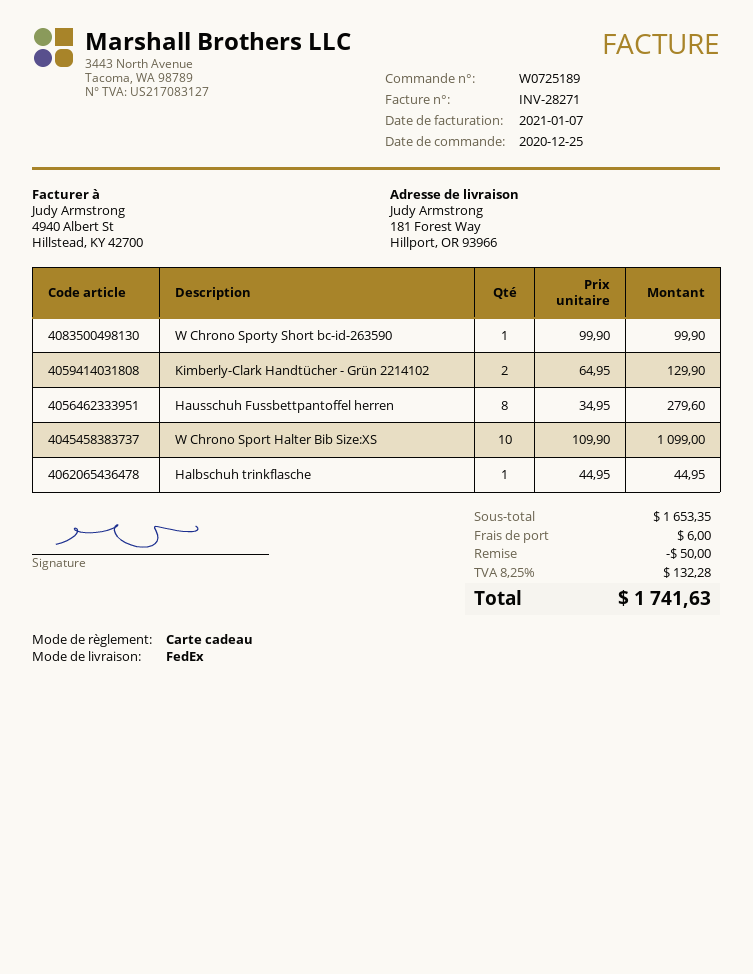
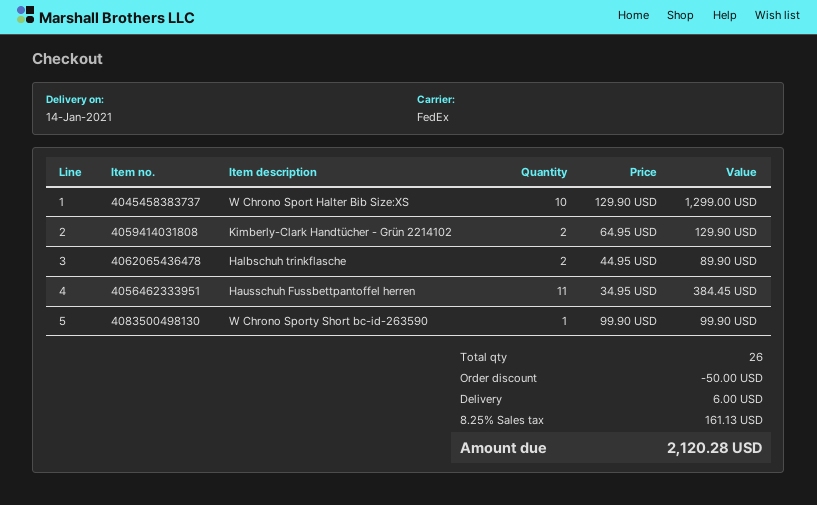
Hausschuh Fussbettpantoffel herren: 8 x 34.95 = 279.60 -> 11 x 34.95 = 384.45
W Chrono Sport Halter Bib Size:XS: 10 x 109.90 = 1099.00 -> 10 x 129.90 = 1299.00
Halbschuh trinkflasche: 1 x 44.95 = 44.95 -> 2 x 44.95 = 89.90
tax: 8.25% = 132.28 -> 8.25% = 161.13
total: 1741.63 -> 2120.28

